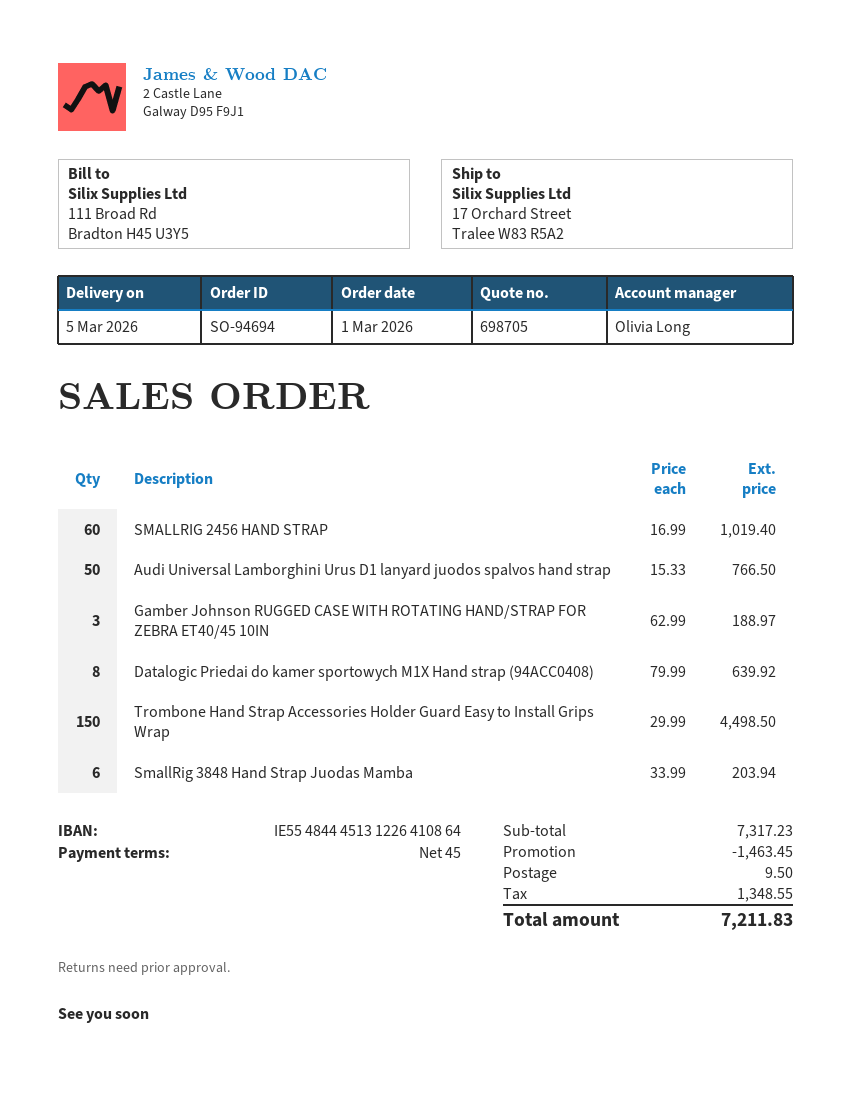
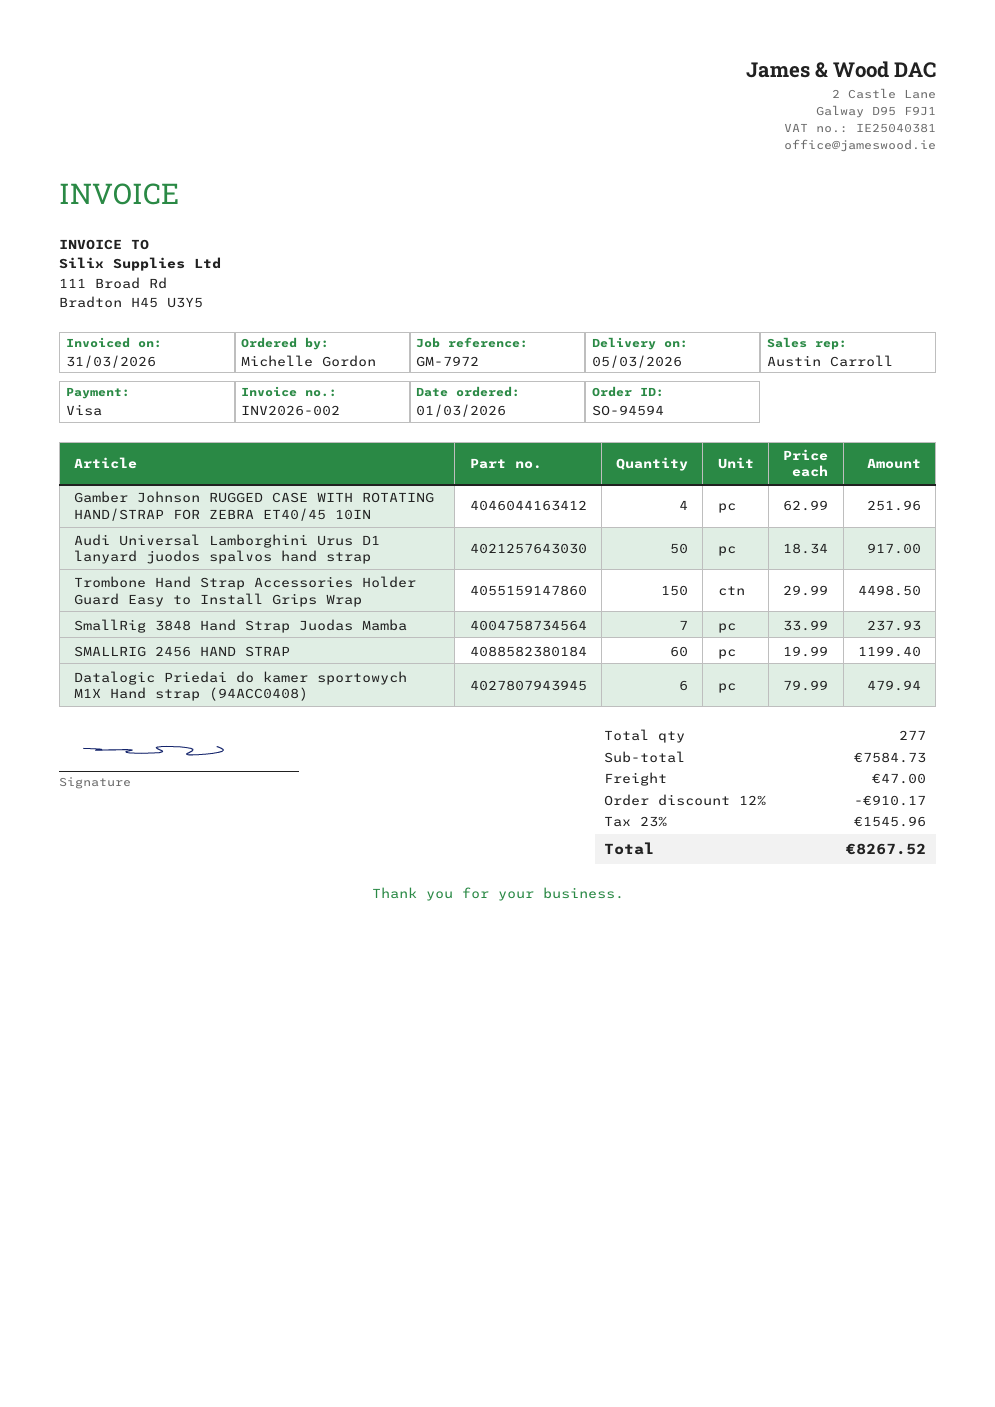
order number: SO-94694 -> SO-94594
sales rep: Olivia Long -> Austin Carroll
SMALLRIG 2456 HAND STRAP: 60 x 16.99 = 1019.40 -> 60 x 19.99 = 1199.40
Audi Universal Lamborghini Urus D1 lanyard juodos spalvos hand strap: 50 x 15.33 = 766.50 -> 50 x 18.34 = 917.00
Gamber Johnson RUGGED CASE WITH ROTATING HAND/STRAP FOR ZEBRA ET40/45 10IN: 3 x 62.99 = 188.97 -> 4 x 62.99 = 251.96
Datalogic Priedai do kamer sportowych M1X Hand strap (94ACC0408): 8 x 79.99 = 639.92 -> 6 x 79.99 = 479.94
SmallRig 3848 Hand Strap Juodas Mamba: 6 x 33.99 = 203.94 -> 7 x 33.99 = 237.93
subtotal: 7317.23 -> 7584.73
discount: 1463.45 -> 910.17
shipping: 9.50 -> 47.00
tax: 1348.55 -> 1545.96
total: 7211.83 -> 8267.52

